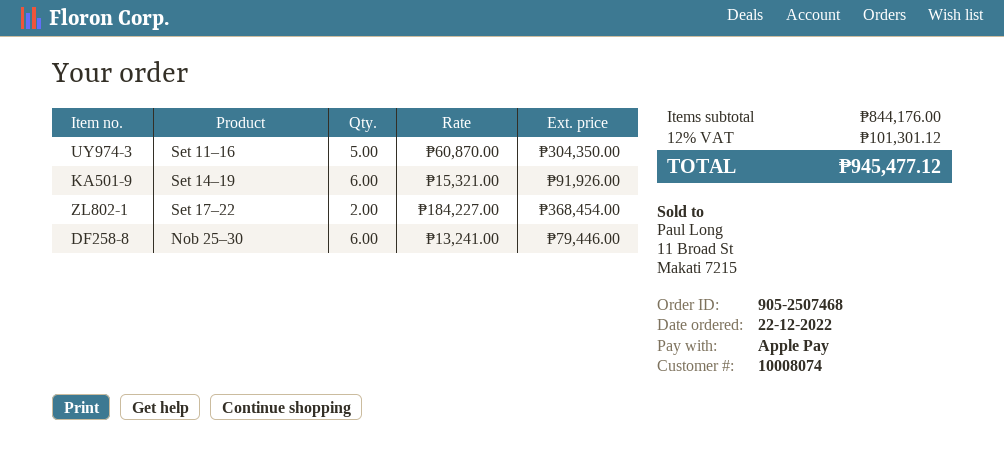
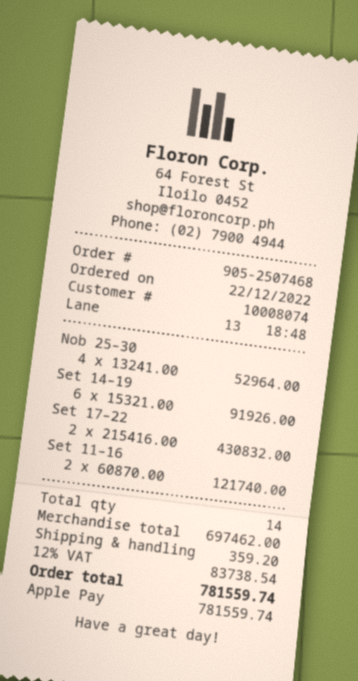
Set 11–16: 5 x 60870.00 = 304350.00 -> 2 x 60870.00 = 121740.00
Set 17–22: 2 x 184227.00 = 368454.00 -> 2 x 215416.00 = 430832.00
Nob 25–30: 6 x 13241.00 = 79446.00 -> 4 x 13241.00 = 52964.00
subtotal: 844176.00 -> 697462.00
shipping: none -> 359.20
tax: 12% = 101301.12 -> 12% = 83738.54
total: 945477.12 -> 781559.74

